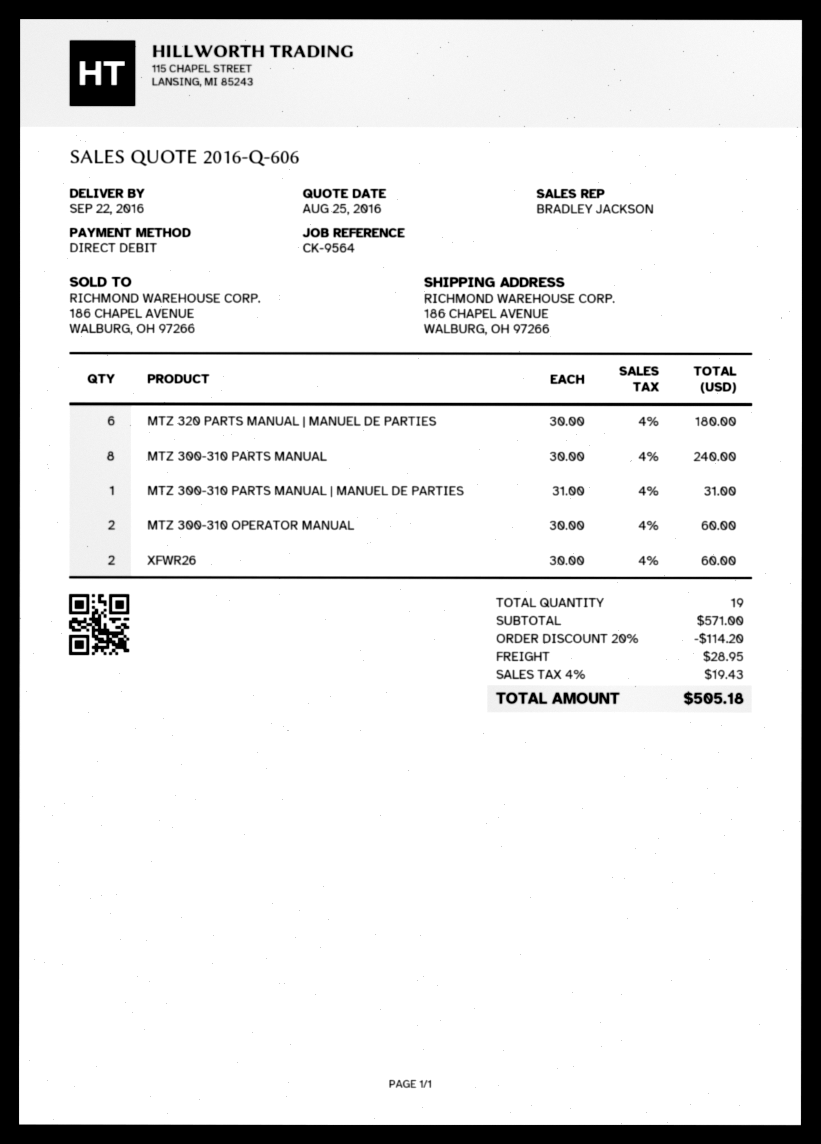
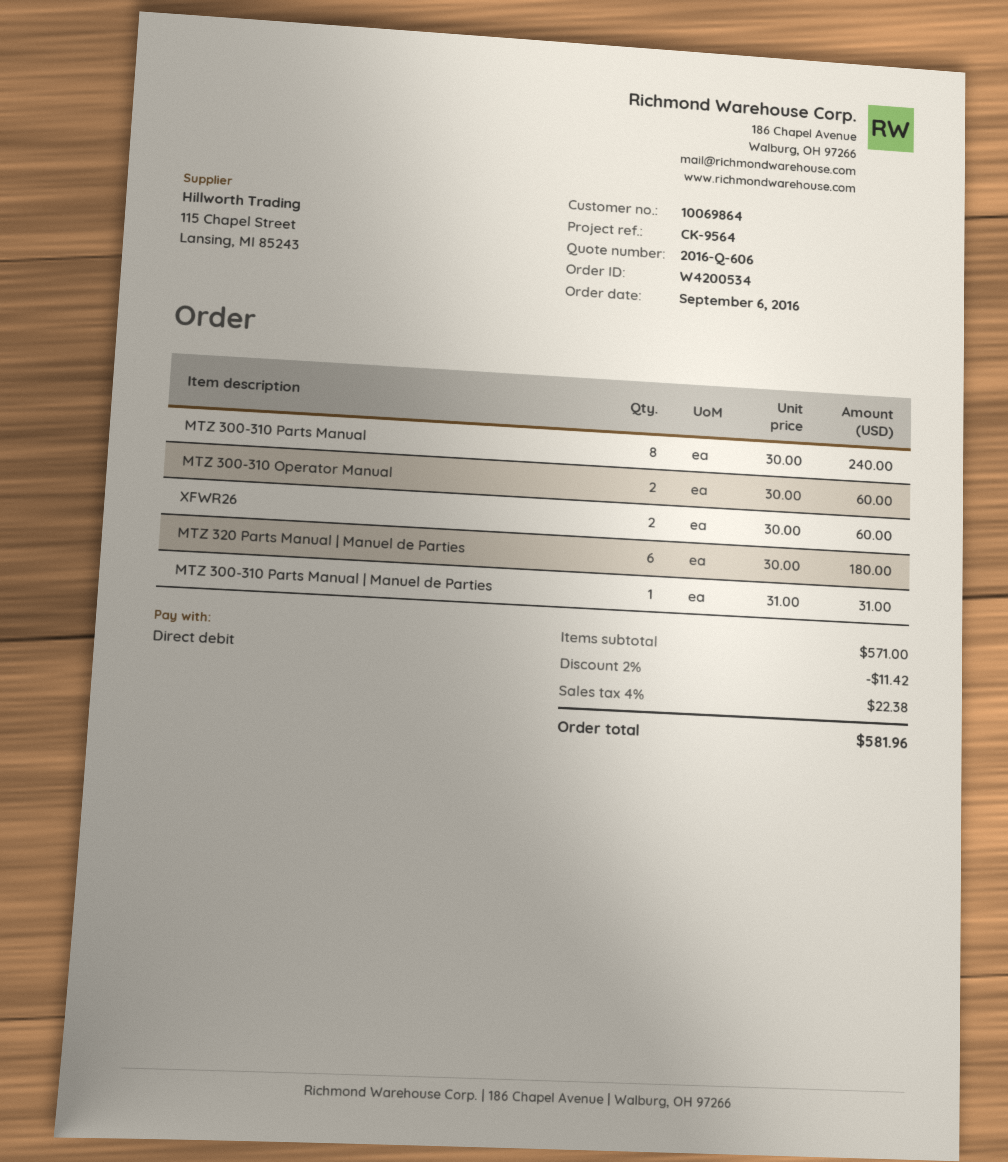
discount: 20% = 114.20 -> 2% = 11.42
shipping: 28.95 -> none
tax: 4% = 19.43 -> 4% = 22.38
total: 505.18 -> 581.96

